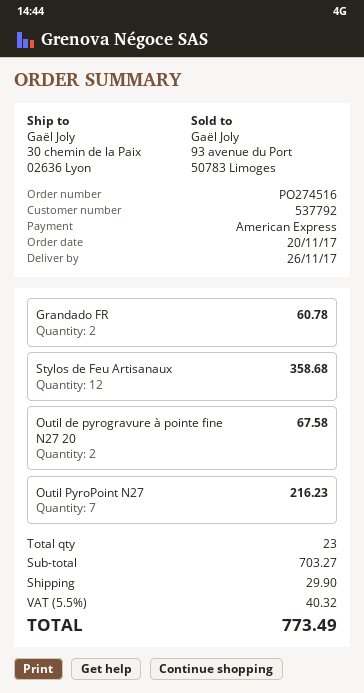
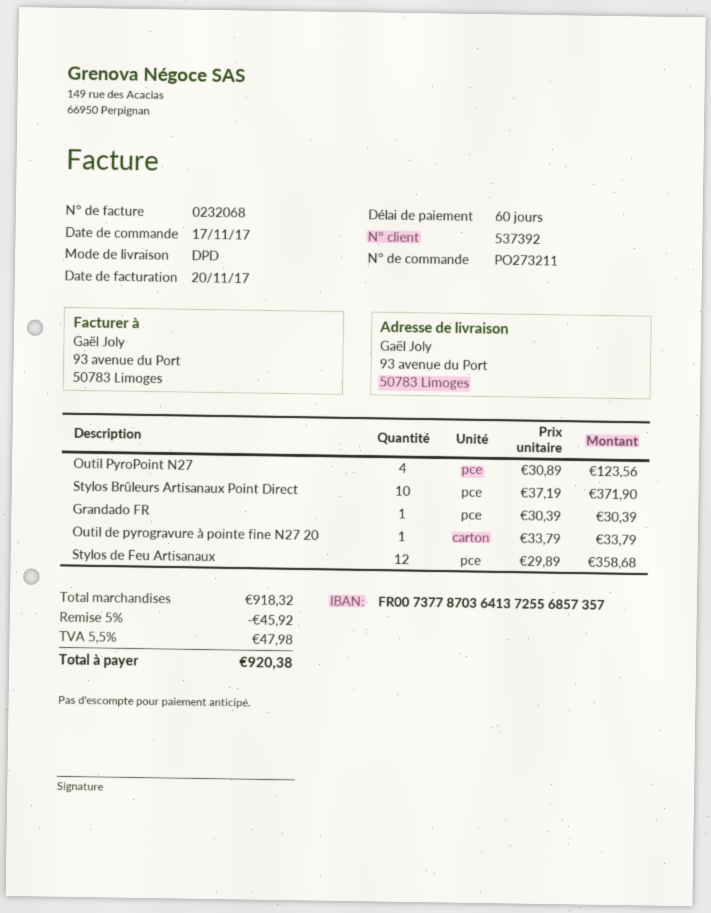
order number: PO274516 -> PO273211
order date: 2017-11-20 -> 2017-11-17
customer number: 537792 -> 537392
ship to: 30 chemin de la Paix, 02636 Lyon -> 93 avenue du Port, 50783 Limoges
Grandado FR: 2 for 60.78 -> 1 for 30.39
Outil de pyrogravure à pointe fine N27 20: 2 for 67.58 -> 1 for 33.79
Outil PyroPoint N27: 7 for 216.23 -> 4 for 123.56
Stylos Brûleurs Artisanaux Point Direct: none -> 10 for 371.90
subtotal: 703.27 -> 918.32
discount: none -> 5% = 45.92
shipping: 29.90 -> none
tax: 5.5% = 40.32 -> 5.5% = 47.98
total: 773.49 -> 920.38

